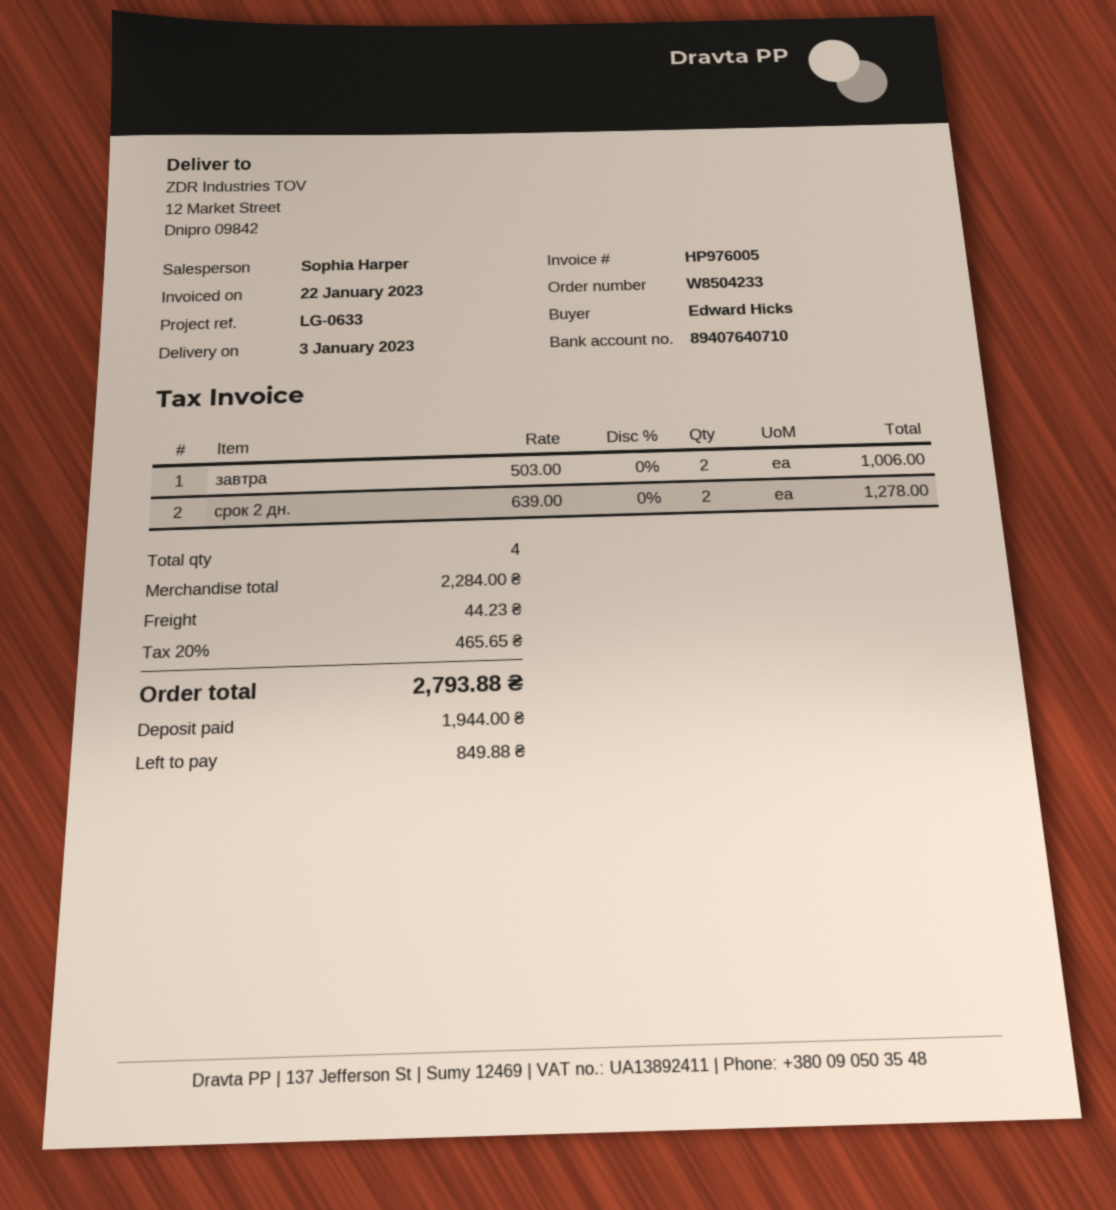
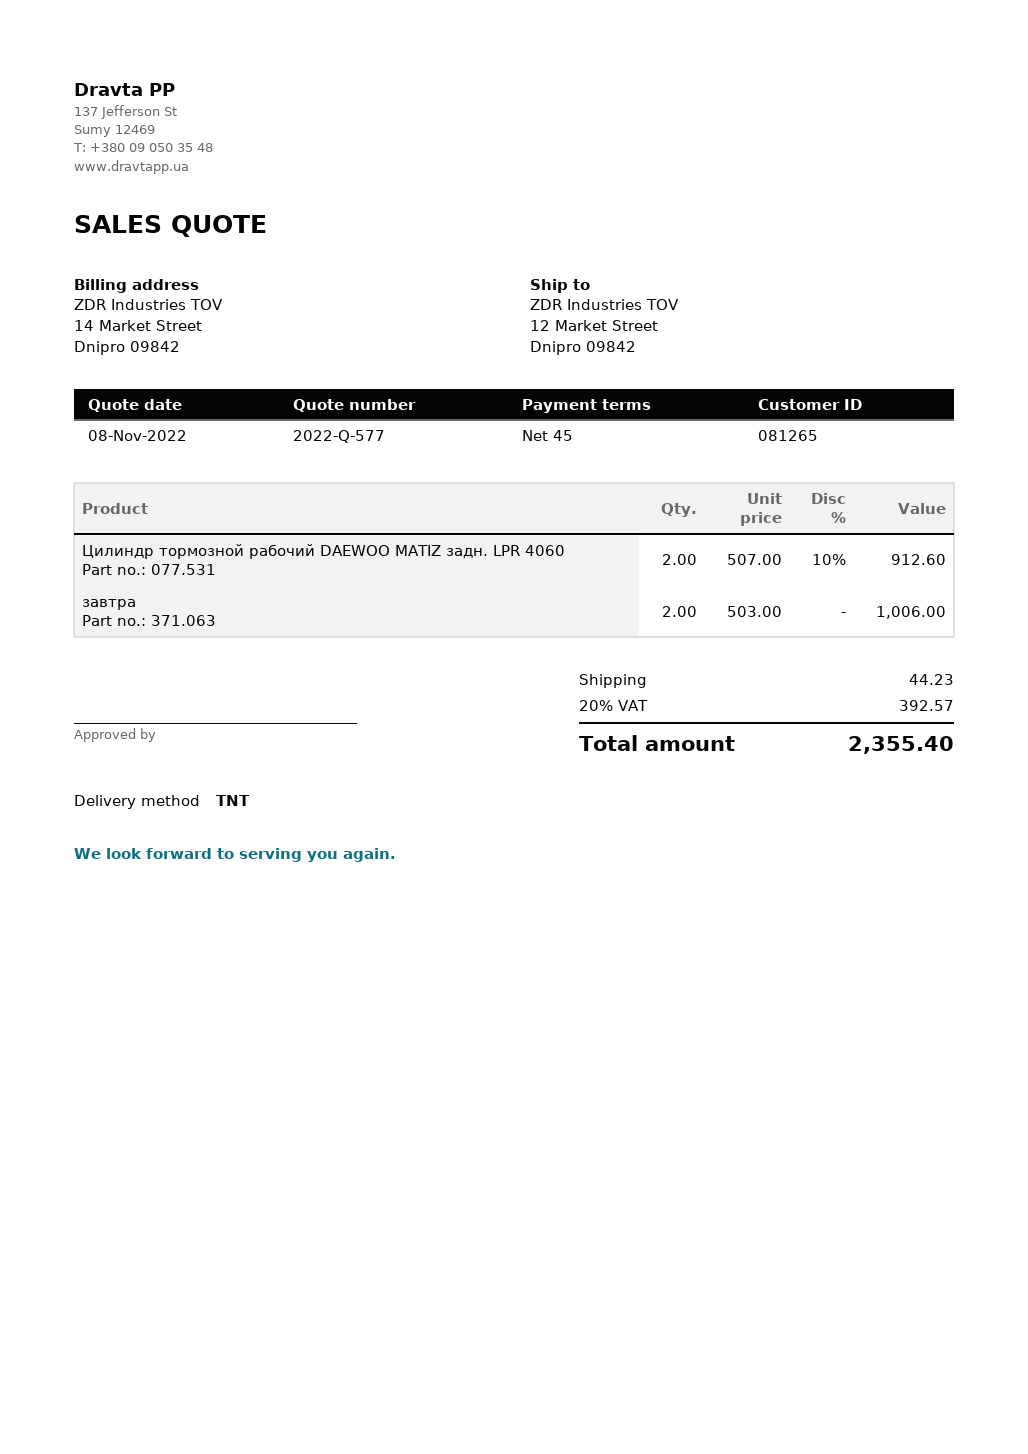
срок 2 дн.: 2 x 639.00 = 1278.00 -> none
Цилиндр тормозной рабочий DAEWOO MATIZ задн. LPR 4060: none -> 2 x 507.00 - 10% = 912.60
tax: 20% = 465.65 -> 20% = 392.57
total: 2793.88 -> 2355.40

